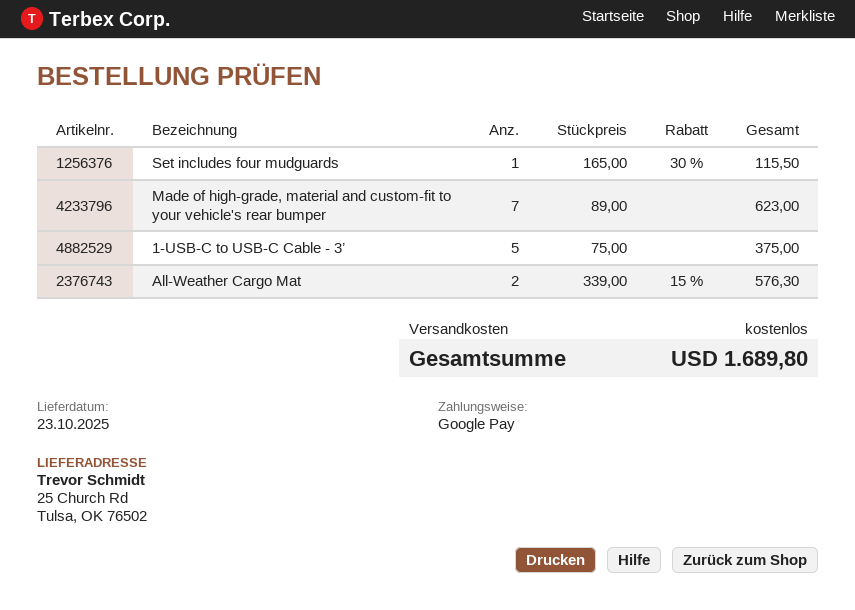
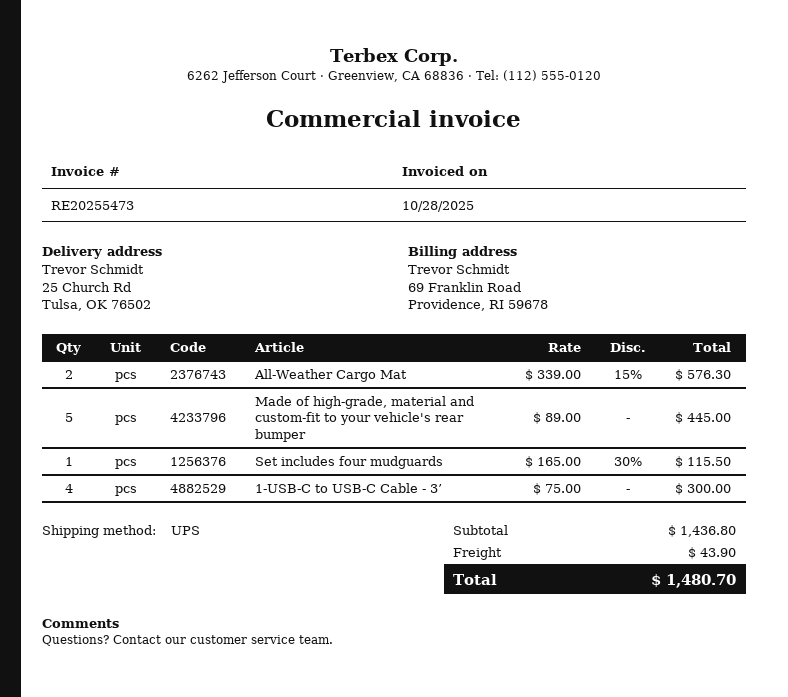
Made of high-grade, material and custom-fit to your vehicle's rear bumper: 7 x 89.00 = 623.00 -> 5 x 89.00 = 445.00
1-USB-C to USB-C Cable - 3’: 5 x 75.00 = 375.00 -> 4 x 75.00 = 300.00
shipping: 0.00 -> 43.90
total: 1689.80 -> 1480.70

